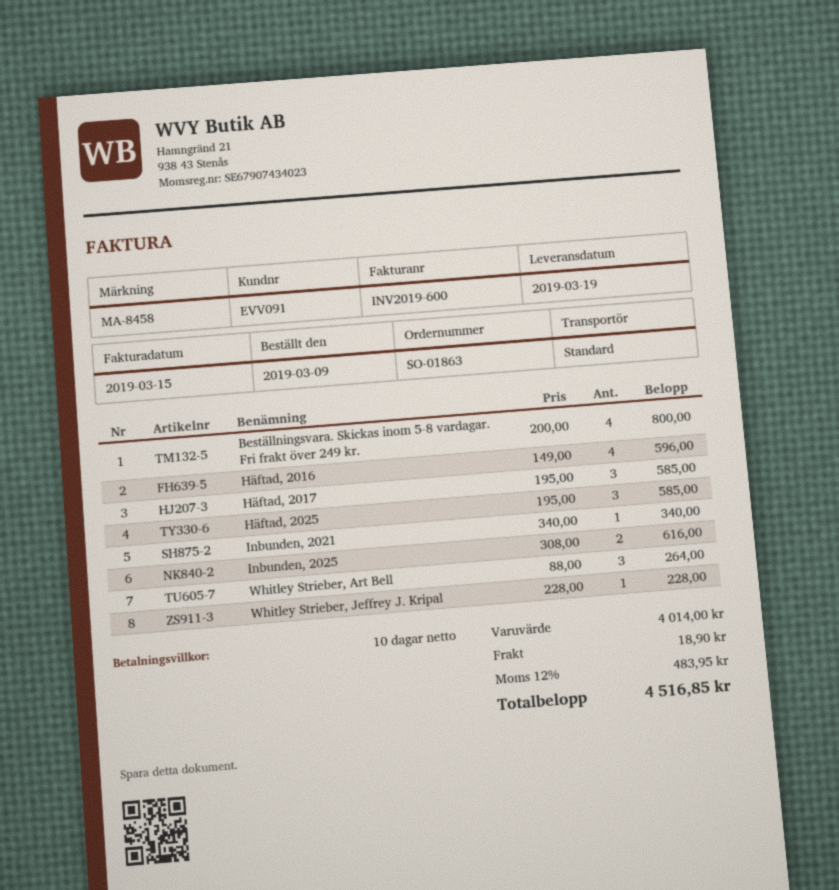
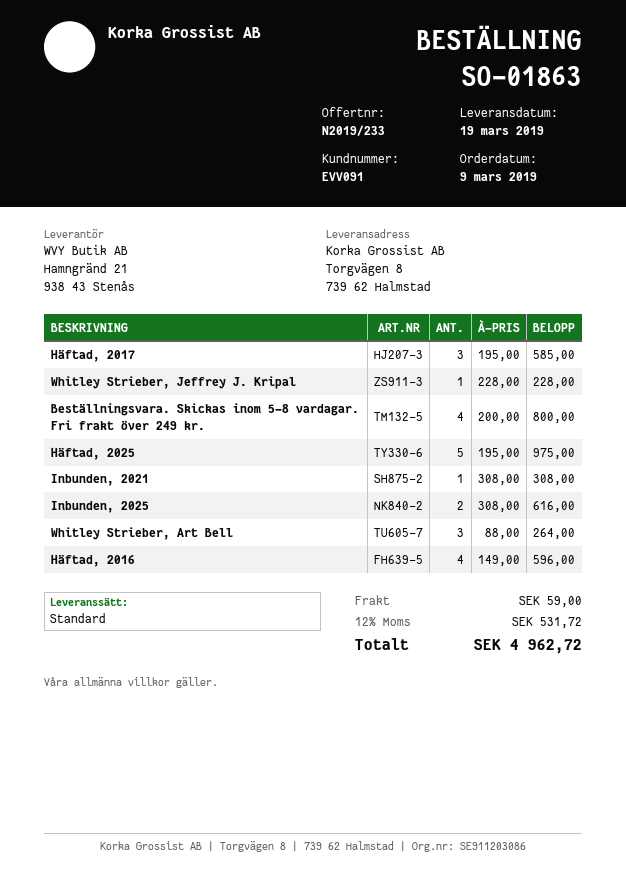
Häftad, 2025: 3 x 195.00 = 585.00 -> 5 x 195.00 = 975.00
Inbunden, 2021: 1 x 340.00 = 340.00 -> 1 x 308.00 = 308.00
shipping: 18.90 -> 59.00
tax: 12% = 483.95 -> 12% = 531.72
total: 4516.85 -> 4962.72

